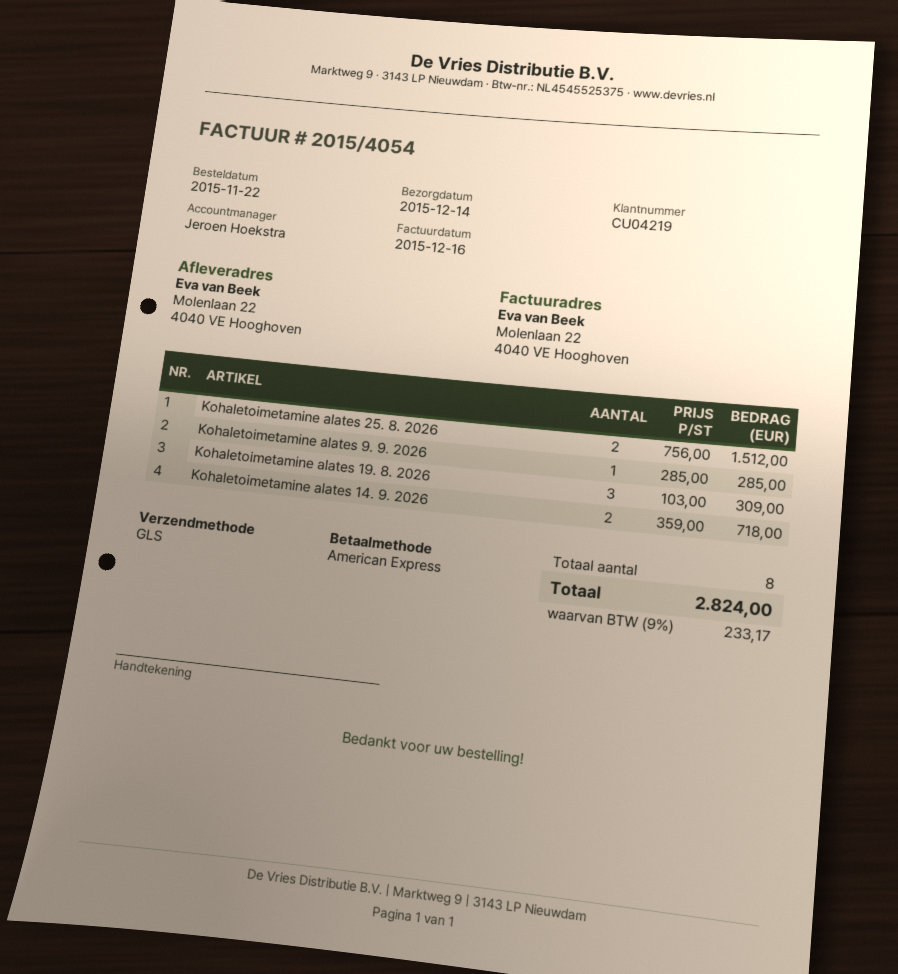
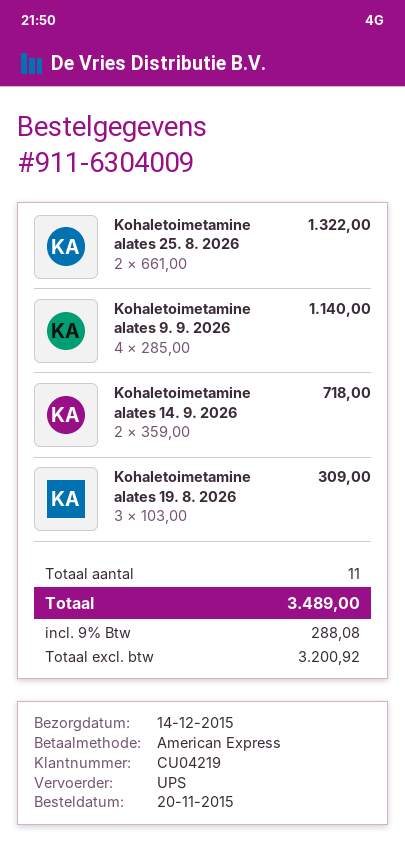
order date: 2015-11-22 -> 2015-11-20
shipping method: GLS -> UPS
Kohaletoimetamine alates 25. 8. 2026: 2 x 756.00 = 1512.00 -> 2 x 661.00 = 1322.00
Kohaletoimetamine alates 9. 9. 2026: 1 x 285.00 = 285.00 -> 4 x 285.00 = 1140.00
total quantity: 8 -> 11
tax: 9% = 233.17 -> 9% = 288.08
total: 2824.00 -> 3489.00

